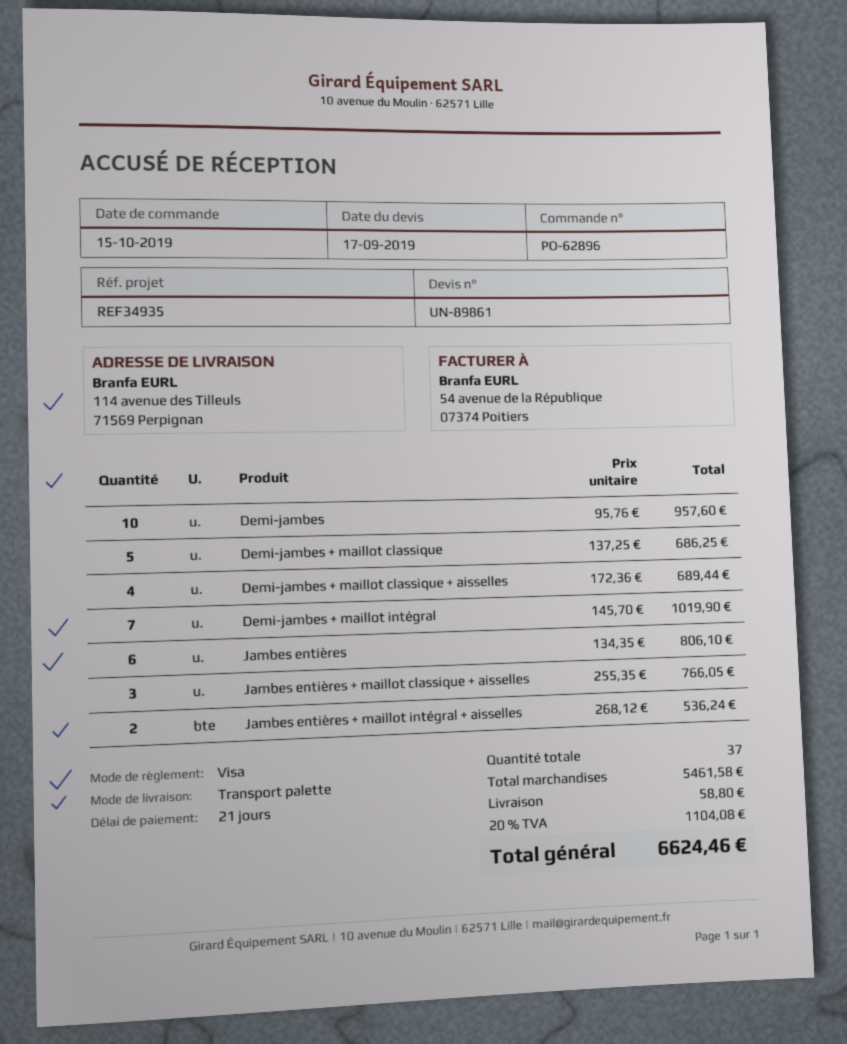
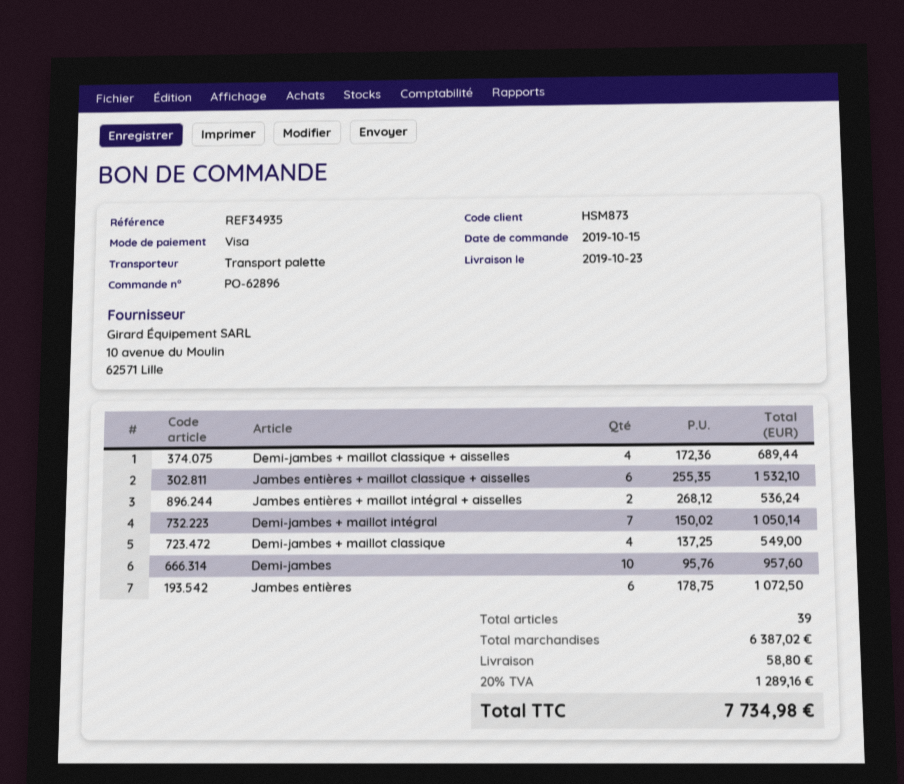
Demi-jambes + maillot classique: 5 x 137.25 = 686.25 -> 4 x 137.25 = 549.00
Demi-jambes + maillot intégral: 7 x 145.70 = 1019.90 -> 7 x 150.02 = 1050.14
Jambes entières: 6 x 134.35 = 806.10 -> 6 x 178.75 = 1072.50
Jambes entières + maillot classique + aisselles: 3 x 255.35 = 766.05 -> 6 x 255.35 = 1532.10
total quantity: 37 -> 39
subtotal: 5461.58 -> 6387.02
tax: 20% = 1104.08 -> 20% = 1289.16
total: 6624.46 -> 7734.98

